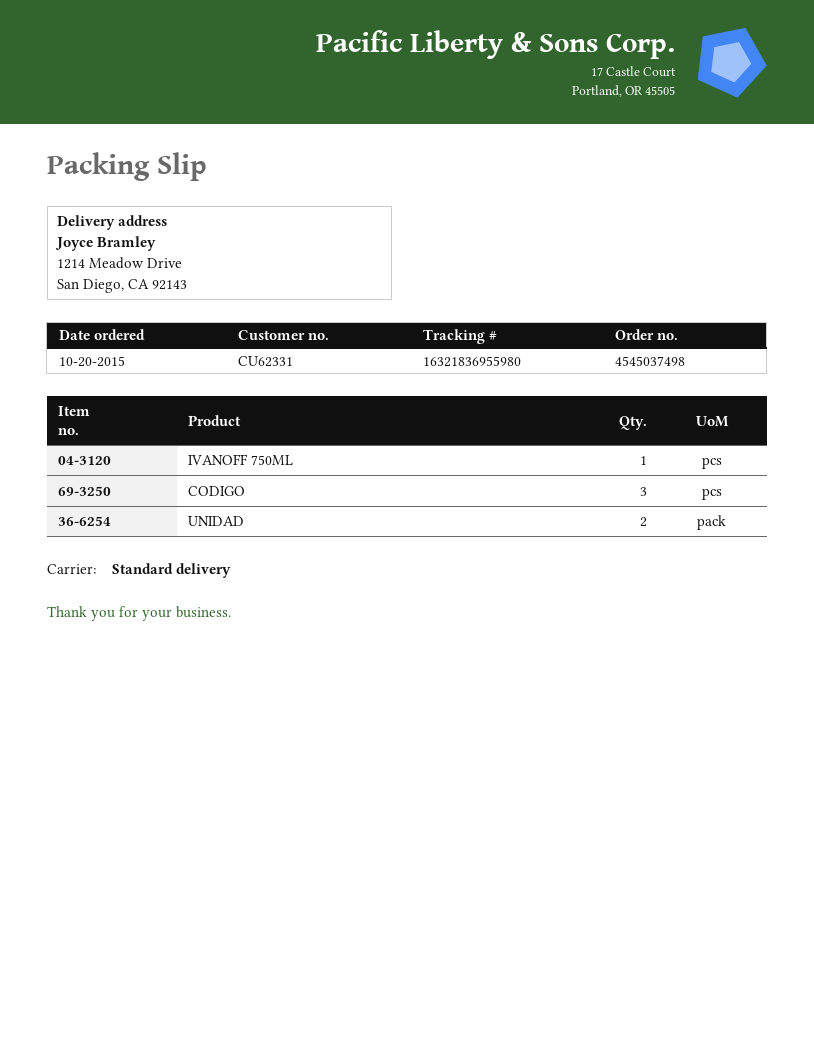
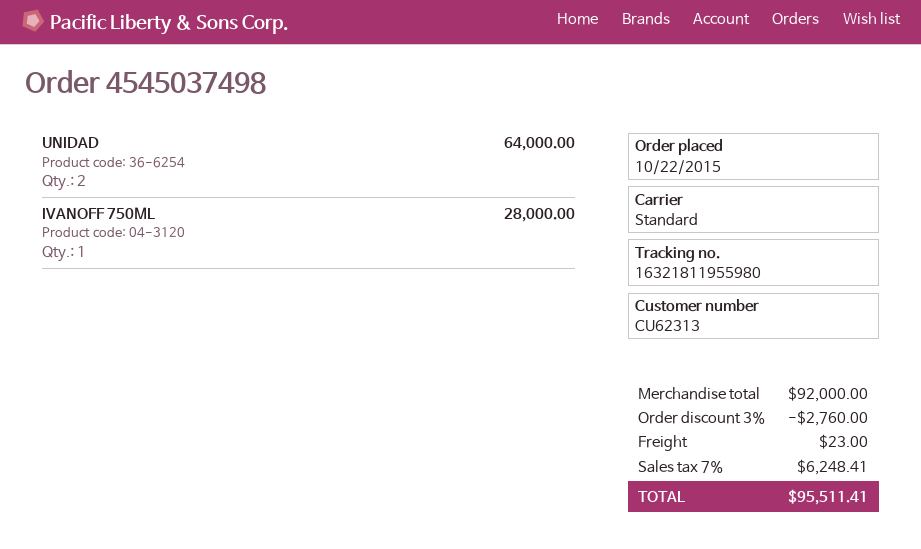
order date: 2015-10-20 -> 2015-10-22
customer number: CU62331 -> CU62313
tracking number: 16321836955980 -> 16321811955980
CODIGO: 3 -> none

